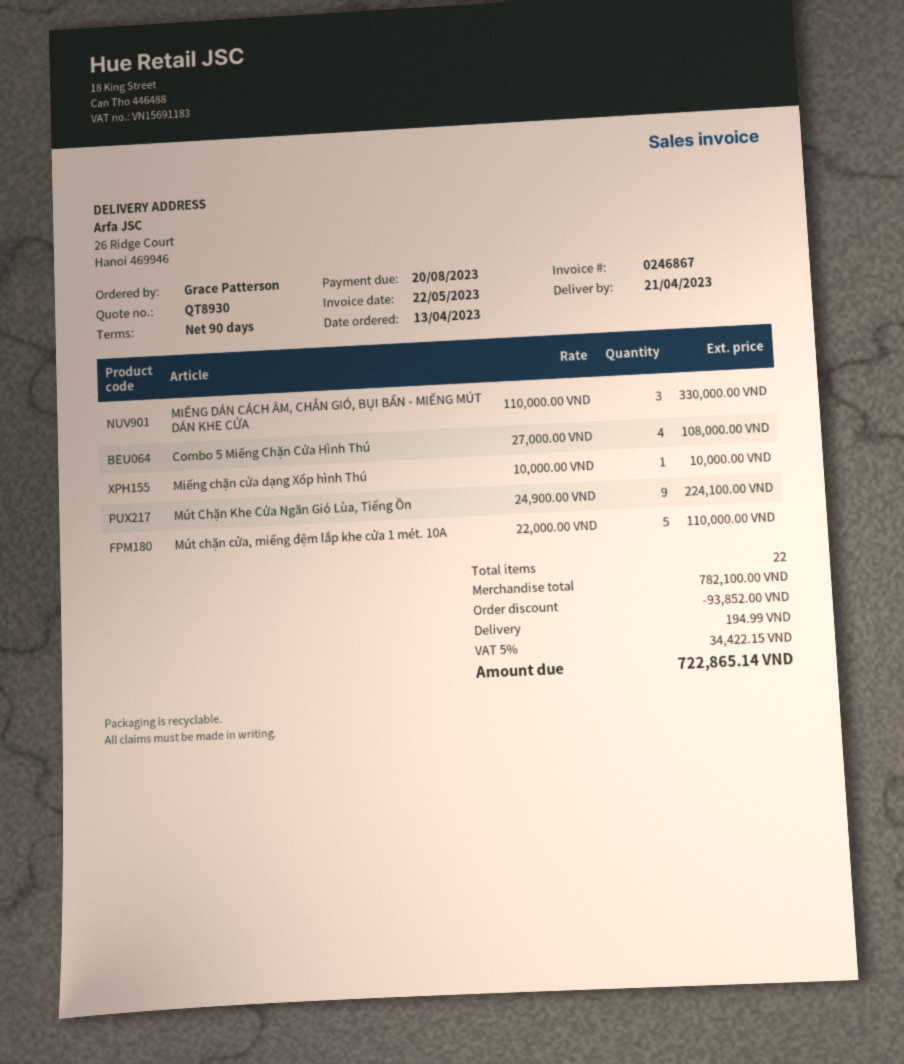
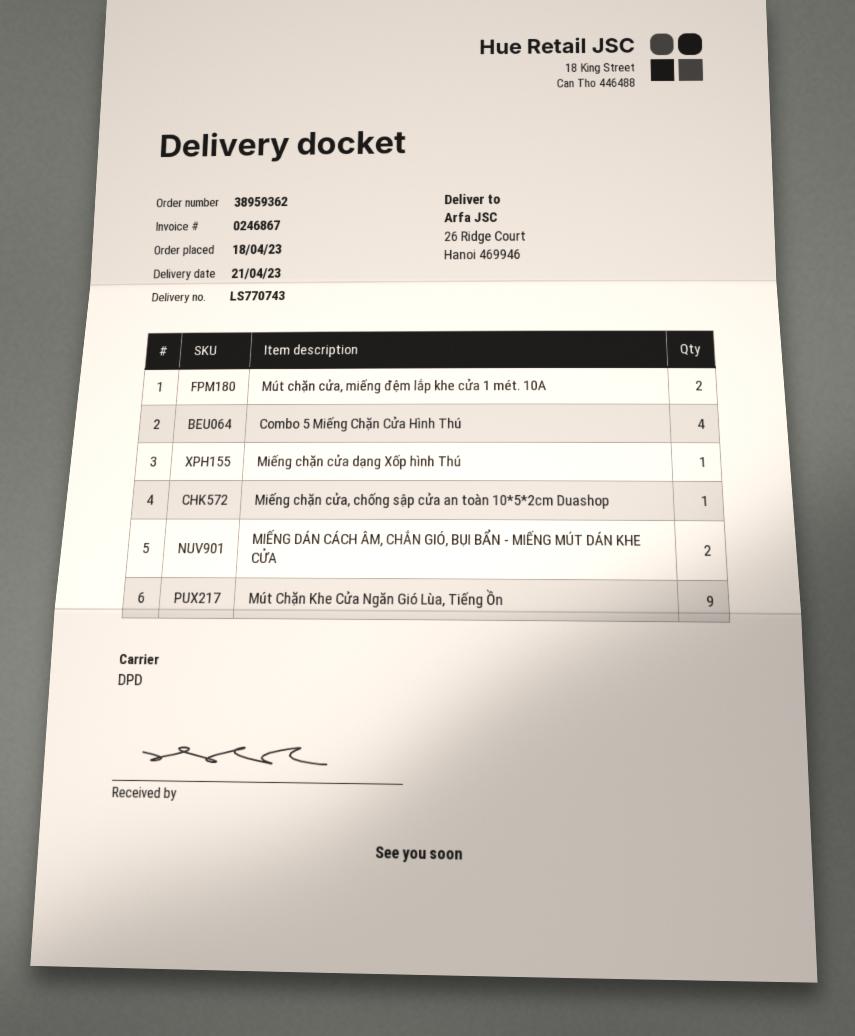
order date: 2023-04-13 -> 2023-04-18
MIẾNG DÁN CÁCH ÂM, CHẮN GIÓ, BỤI BẨN - MIẾNG MÚT DÁN KHE CỬA: 3 -> 2
Mút chặn cửa, miếng đệm lắp khe cửa 1 mét. 10A: 5 -> 2
Miếng chặn cửa, chống sập cửa an toàn 10*5*2cm Duashop: none -> 1

